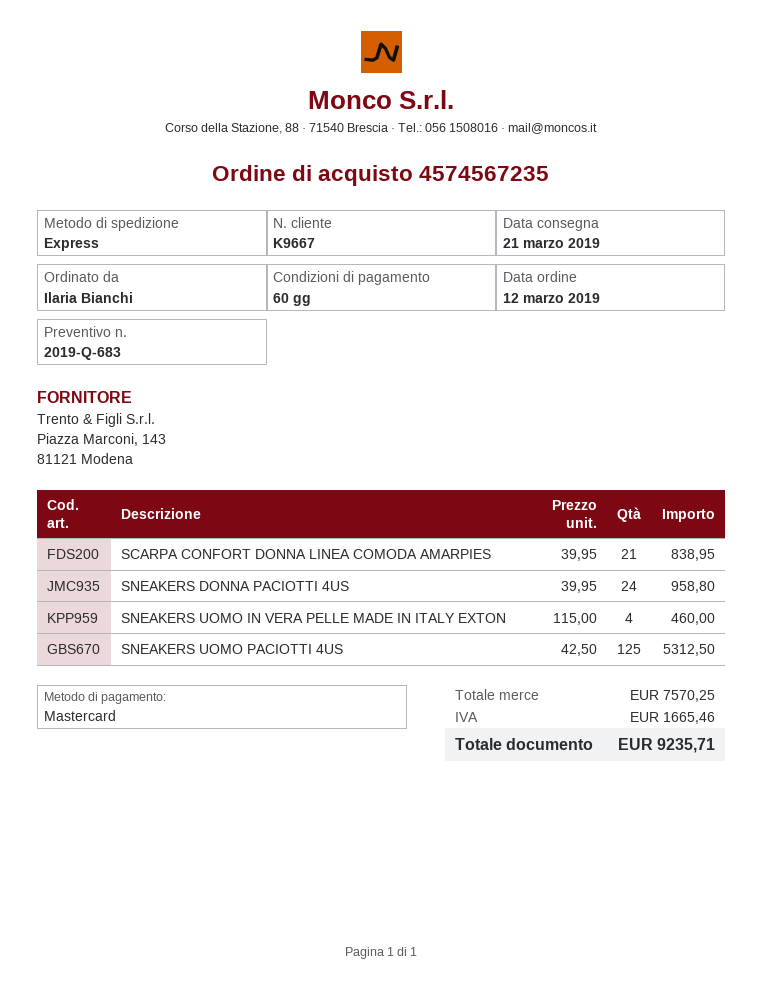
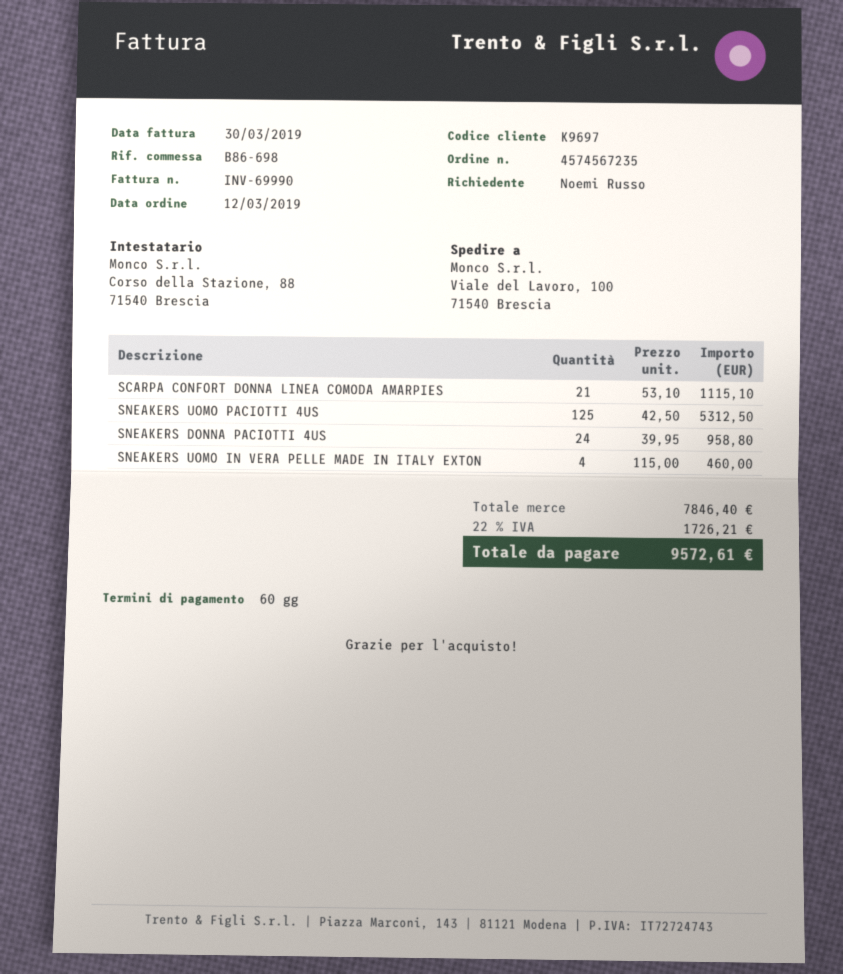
customer number: K9667 -> K9697
ordered by: Ilaria Bianchi -> Noemi Russo
SCARPA CONFORT DONNA LINEA COMODA AMARPIES: 21 x 39.95 = 838.95 -> 21 x 53.10 = 1115.10
subtotal: 7570.25 -> 7846.40
tax: 1665.46 -> 1726.21
total: 9235.71 -> 9572.61

